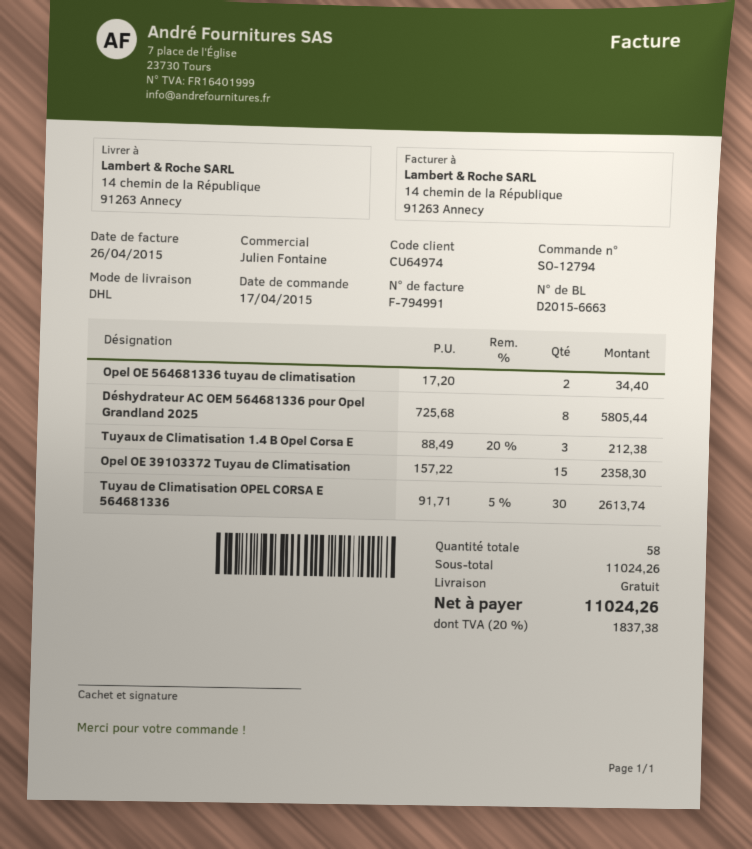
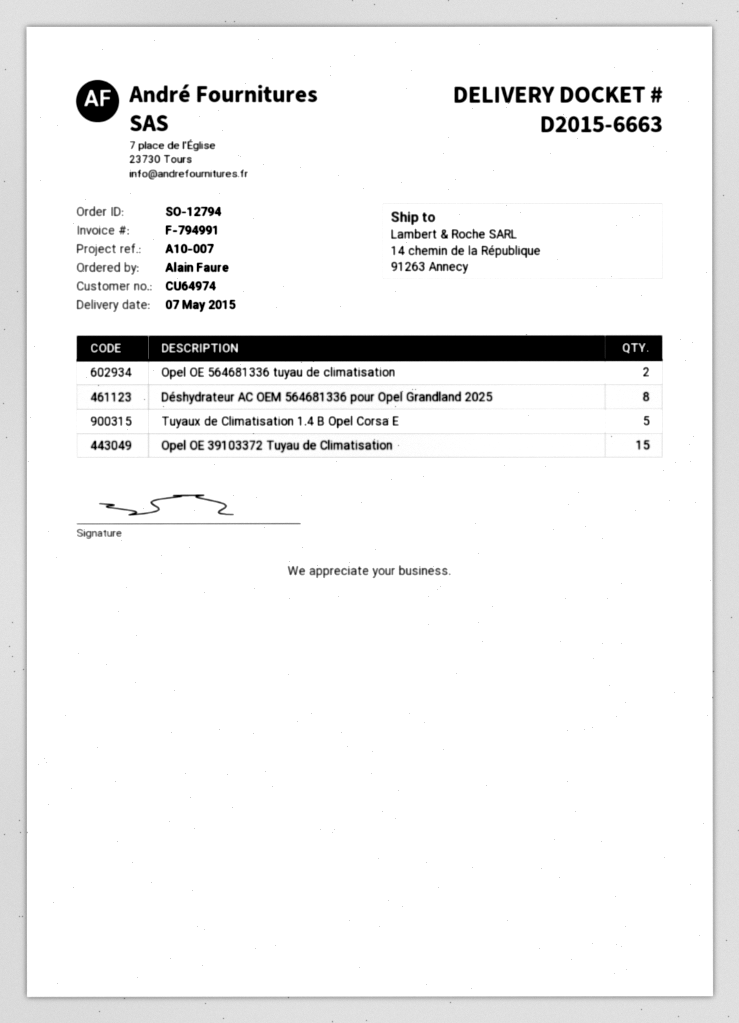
Tuyaux de Climatisation 1.4 B Opel Corsa E: 3 -> 5
Tuyau de Climatisation OPEL CORSA E 564681336: 30 -> none

